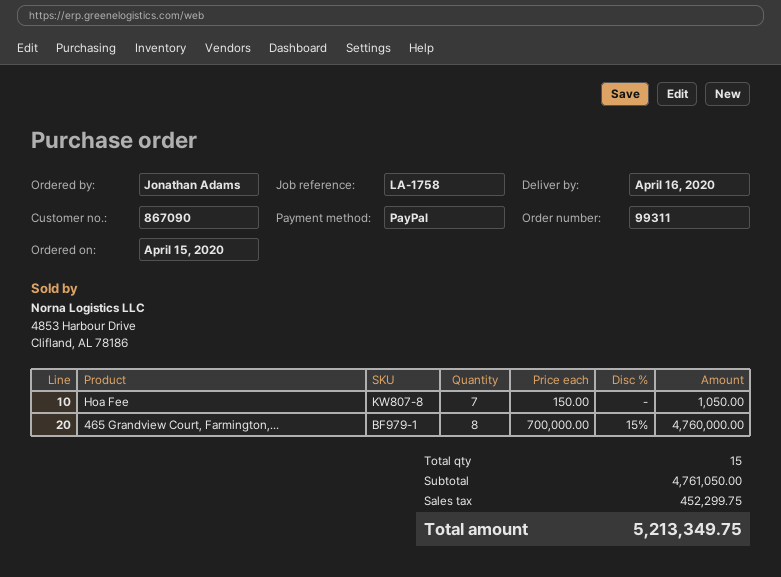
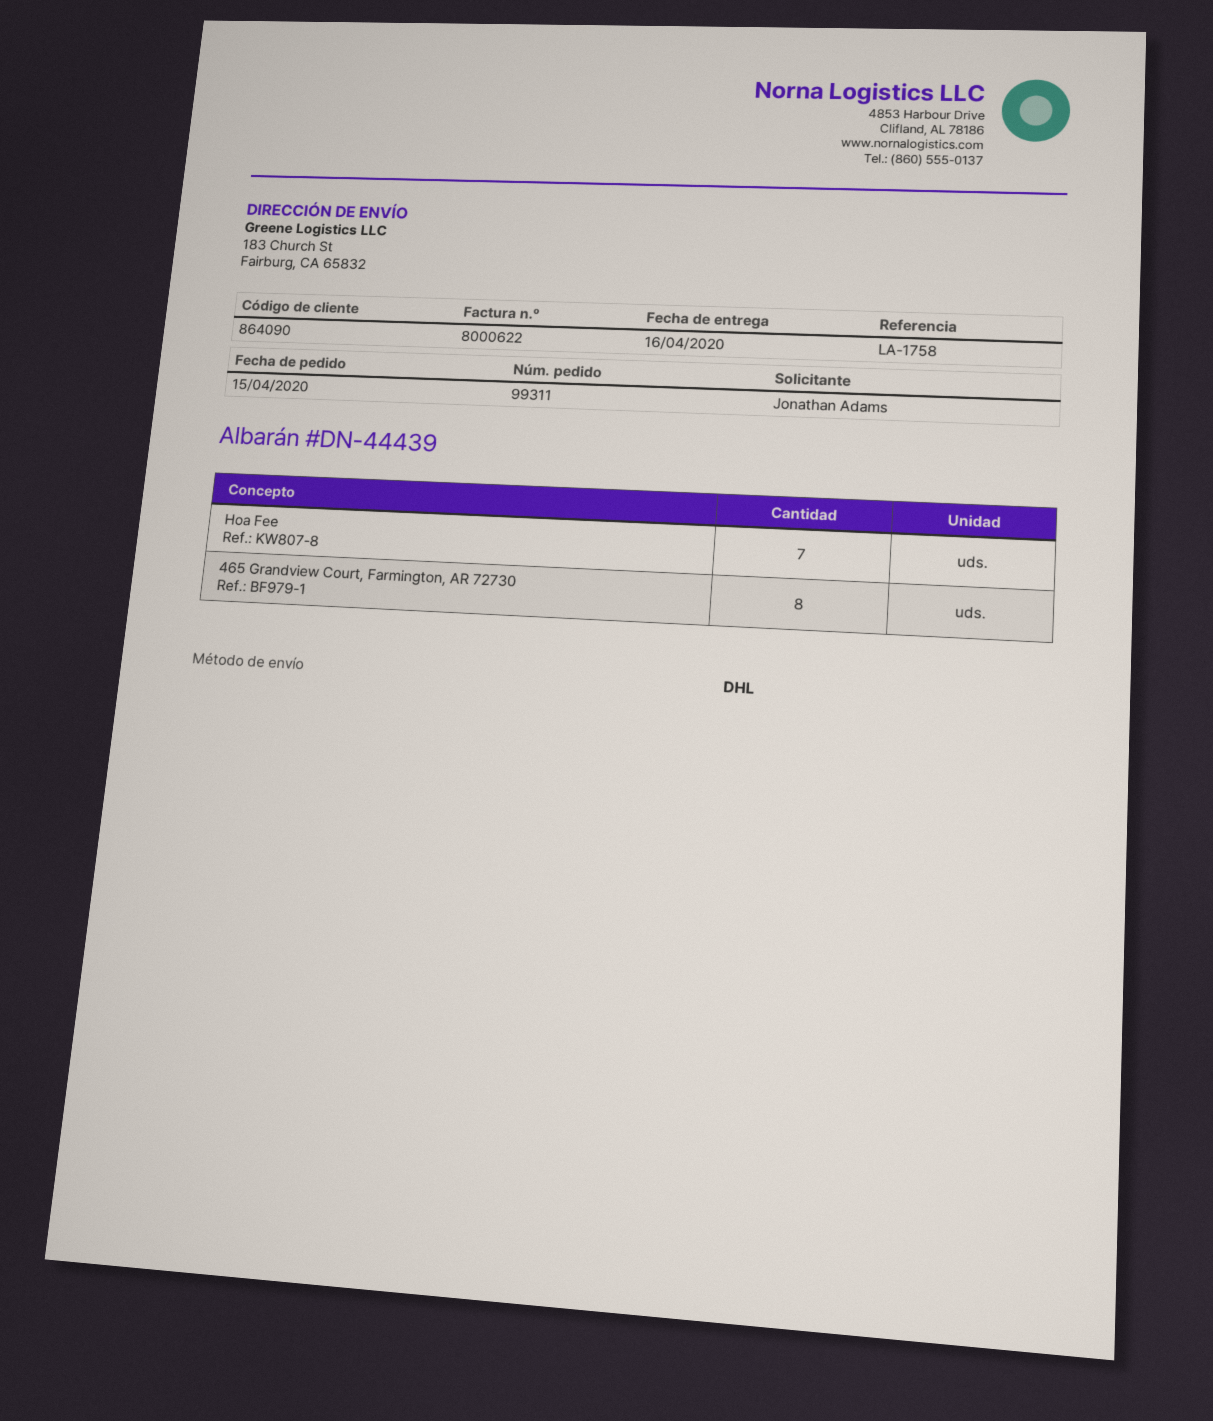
customer number: 867090 -> 864090

